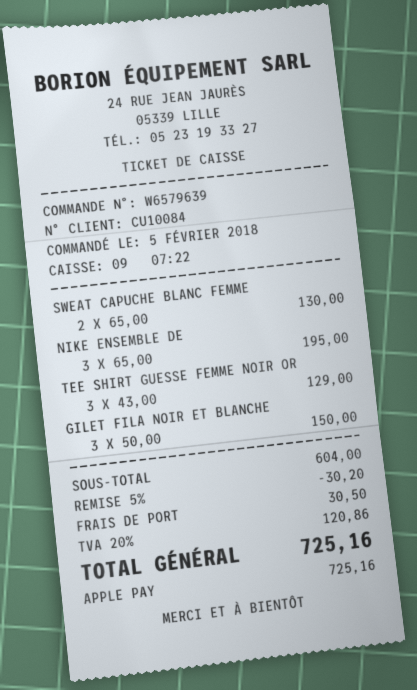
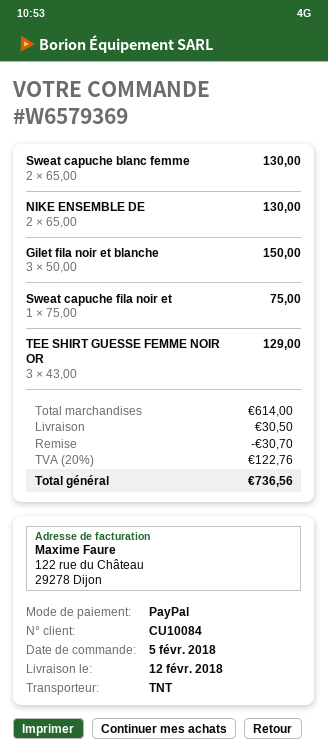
order number: W6579639 -> W6579369
payment method: Apple Pay -> PayPal
NIKE ENSEMBLE DE: 3 x 65.00 = 195.00 -> 2 x 65.00 = 130.00
Sweat capuche fila noir et: none -> 1 x 75.00 = 75.00
subtotal: 604.00 -> 614.00
discount: 30.20 -> 30.70
tax: 20% = 120.86 -> 20% = 122.76
total: 725.16 -> 736.56

